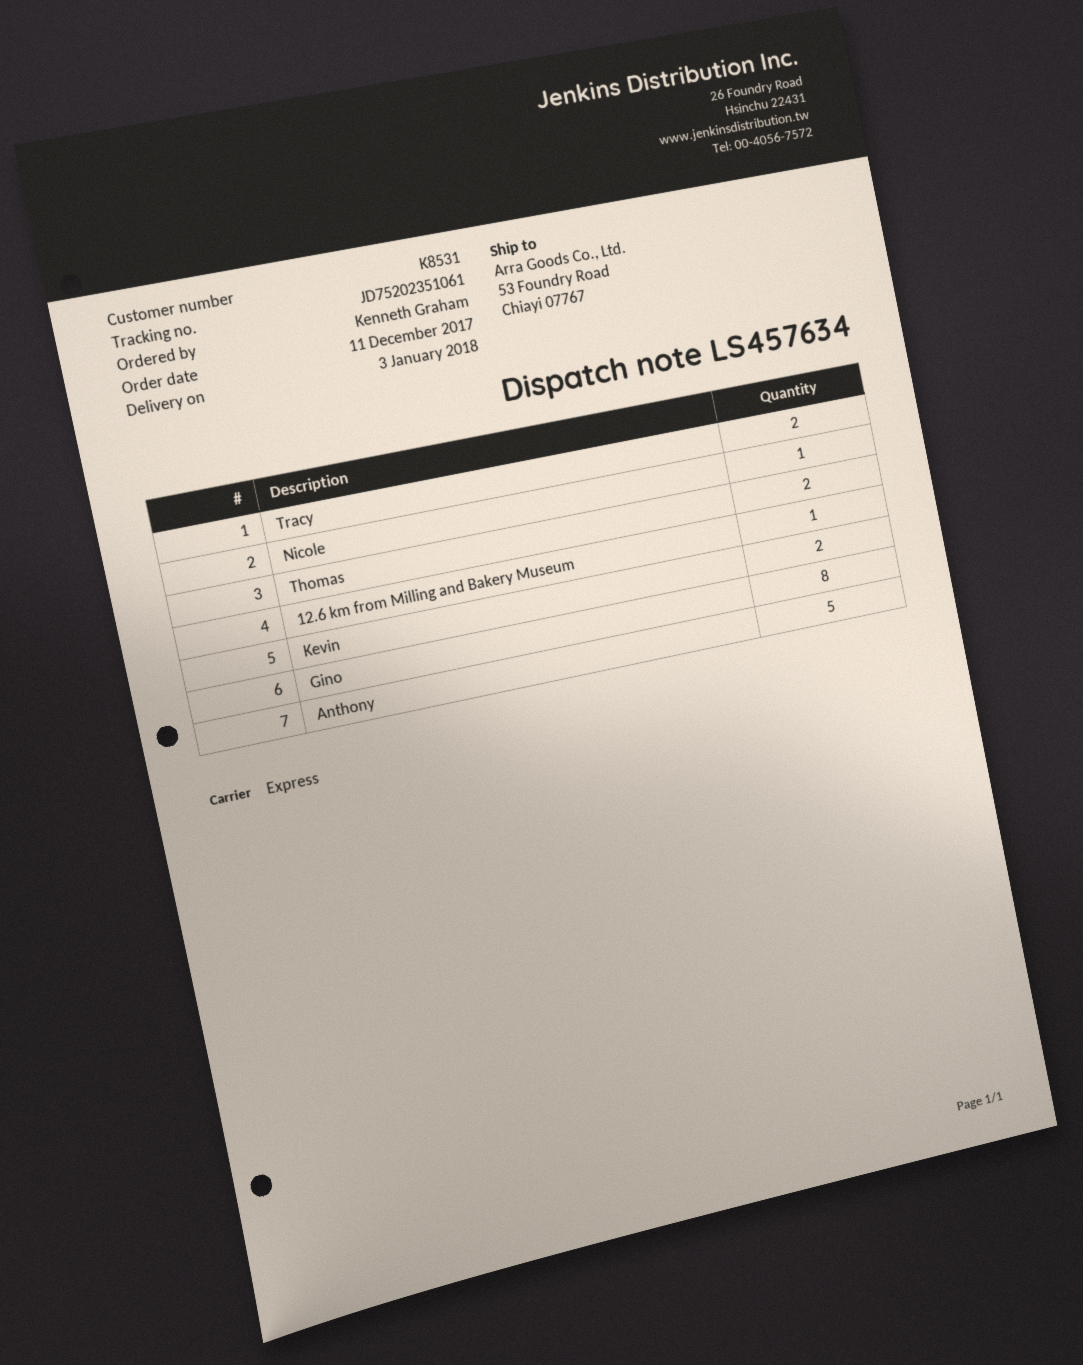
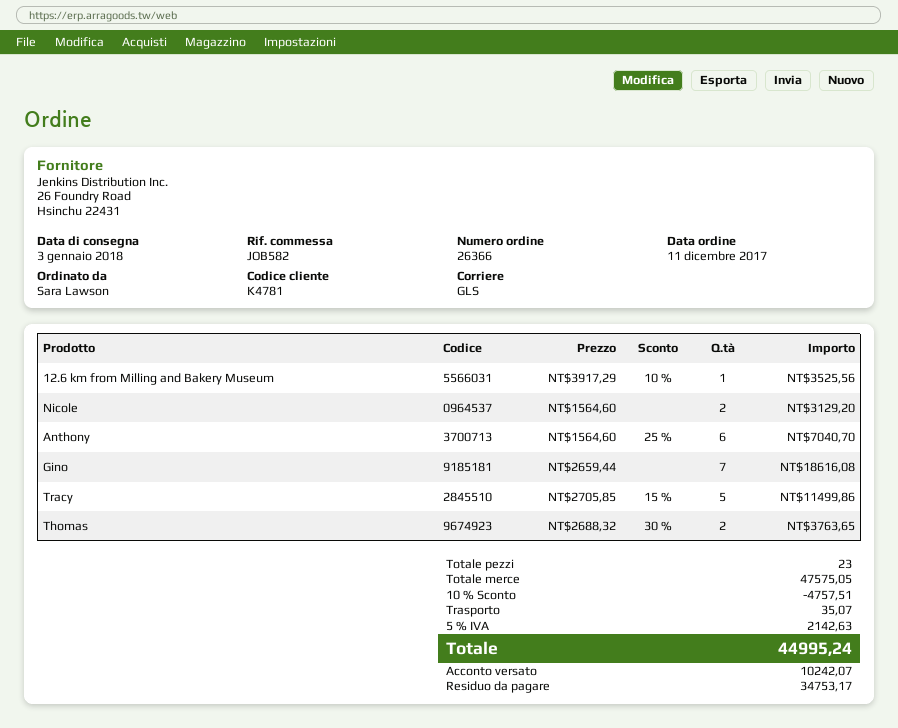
customer number: K8531 -> K4781
ordered by: Kenneth Graham -> Sara Lawson
shipping method: express -> GLS
Tracy: 2 -> 5
Nicole: 1 -> 2
Kevin: 2 -> none
Gino: 8 -> 7
Anthony: 5 -> 6

